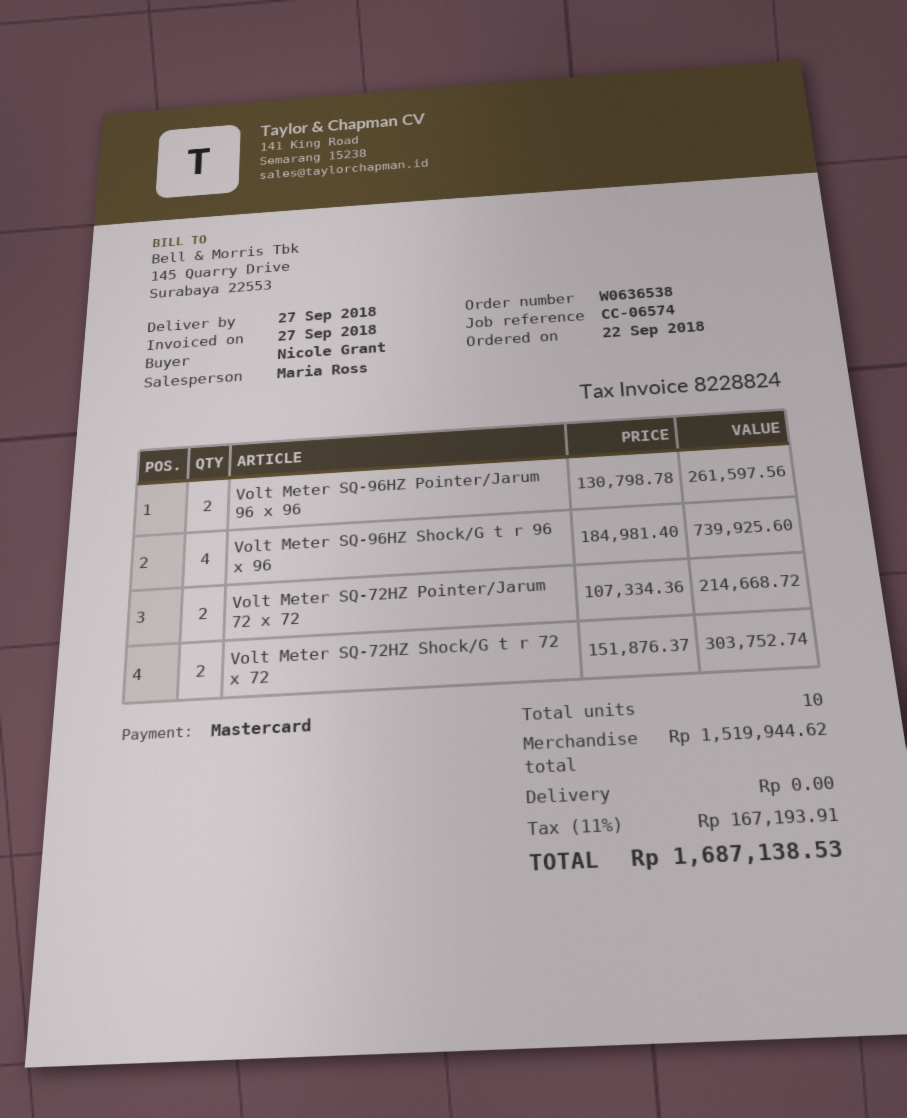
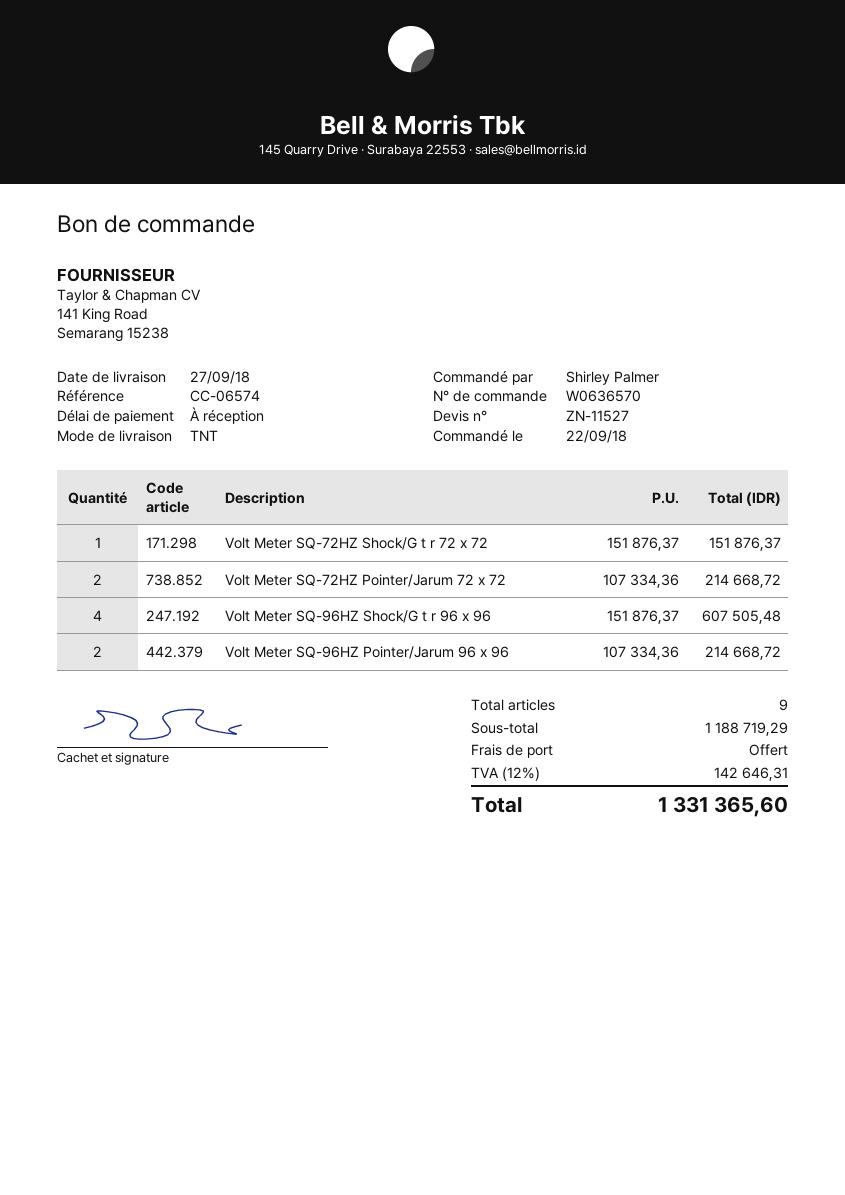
order number: W0636538 -> W0636570
ordered by: Nicole Grant -> Shirley Palmer
Volt Meter SQ-96HZ Pointer/Jarum 96 x 96: 2 x 130798.78 = 261597.56 -> 2 x 107334.36 = 214668.72
Volt Meter SQ-96HZ Shock/G t r 96 x 96: 4 x 184981.40 = 739925.60 -> 4 x 151876.37 = 607505.48
Volt Meter SQ-72HZ Shock/G t r 72 x 72: 2 x 151876.37 = 303752.74 -> 1 x 151876.37 = 151876.37
total quantity: 10 -> 9
subtotal: 1519944.62 -> 1188719.29
tax: 11% = 167193.91 -> 12% = 142646.31
total: 1687138.53 -> 1331365.60

